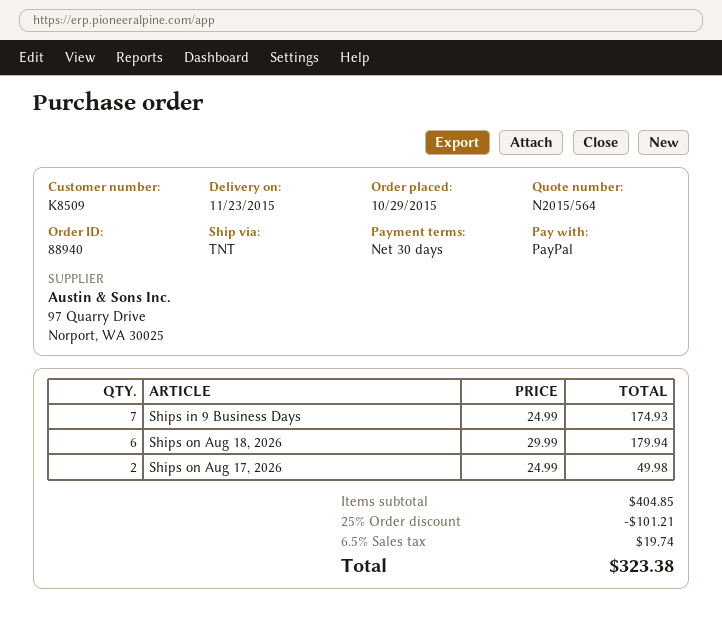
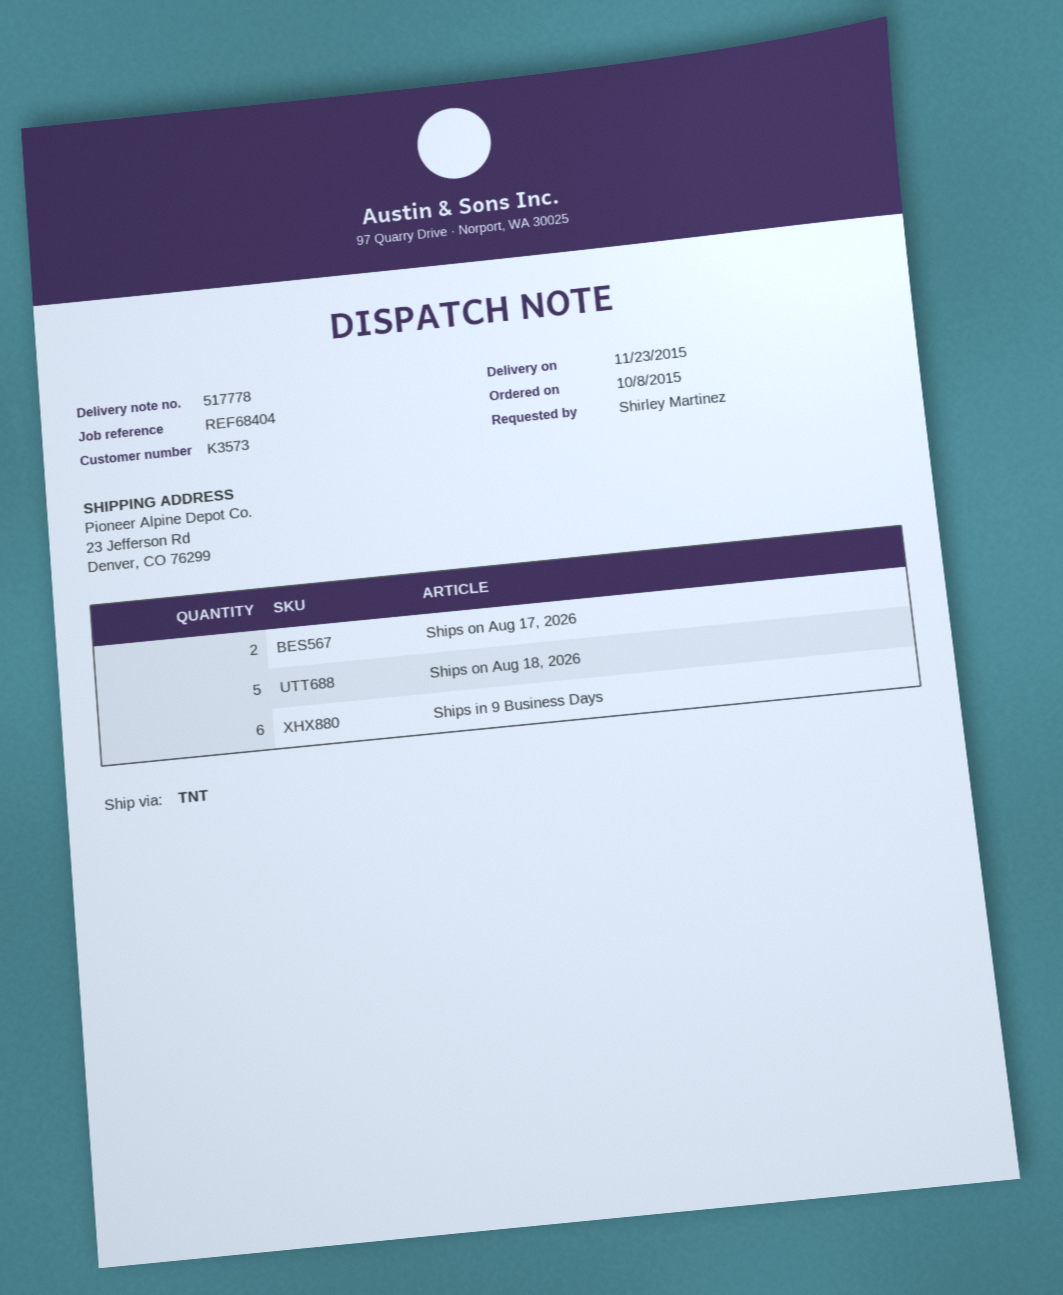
order date: 2015-10-29 -> 2015-10-08
customer number: K8509 -> K3573
Ships in 9 Business Days: 7 -> 6
Ships on Aug 18, 2026: 6 -> 5

